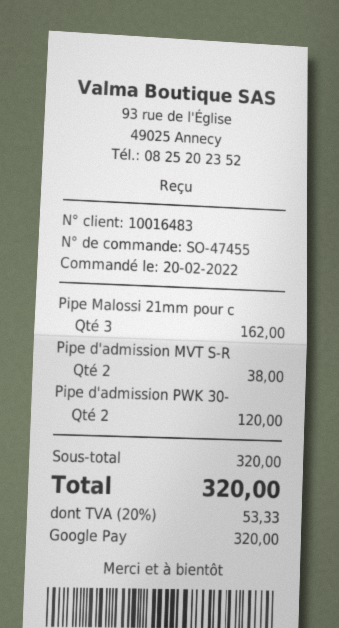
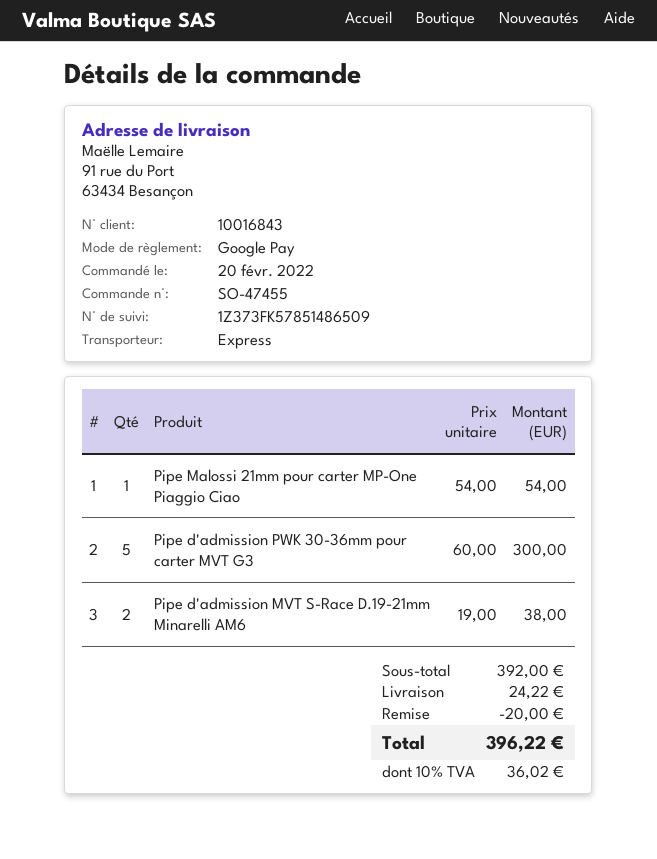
customer number: 10016483 -> 10016843
Pipe Malossi 21mm pour c: 3 for 162.00 -> 1 for 54.00
Pipe d'admission PWK 30-: 2 for 120.00 -> 5 for 300.00
subtotal: 320.00 -> 392.00
discount: none -> 20.00
shipping: none -> 24.22
tax: 20% = 53.33 -> 10% = 36.02
total: 320.00 -> 396.22

